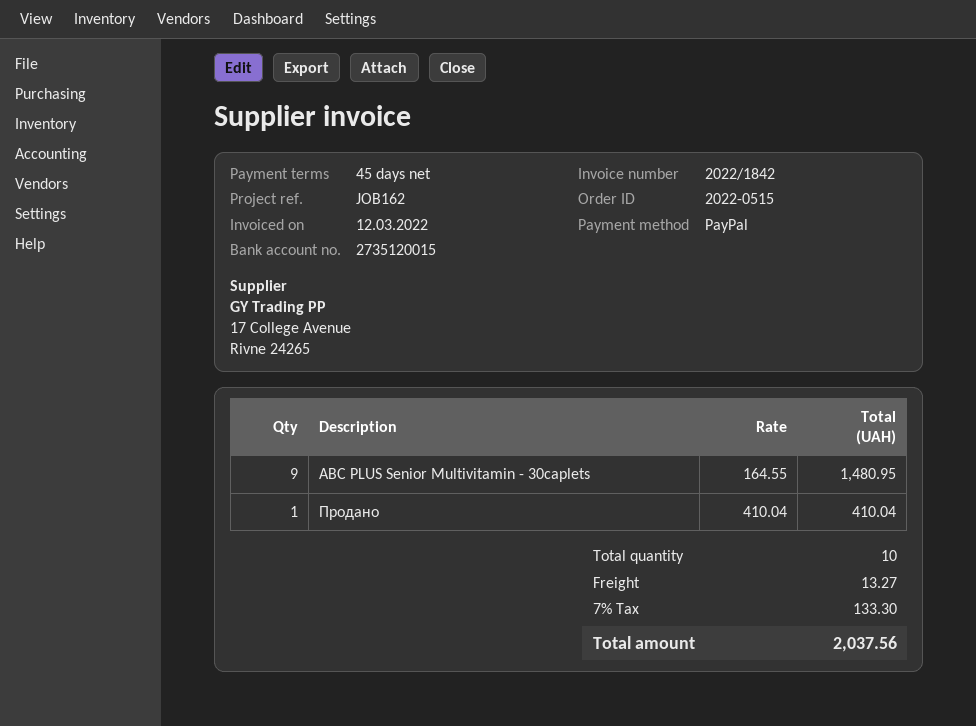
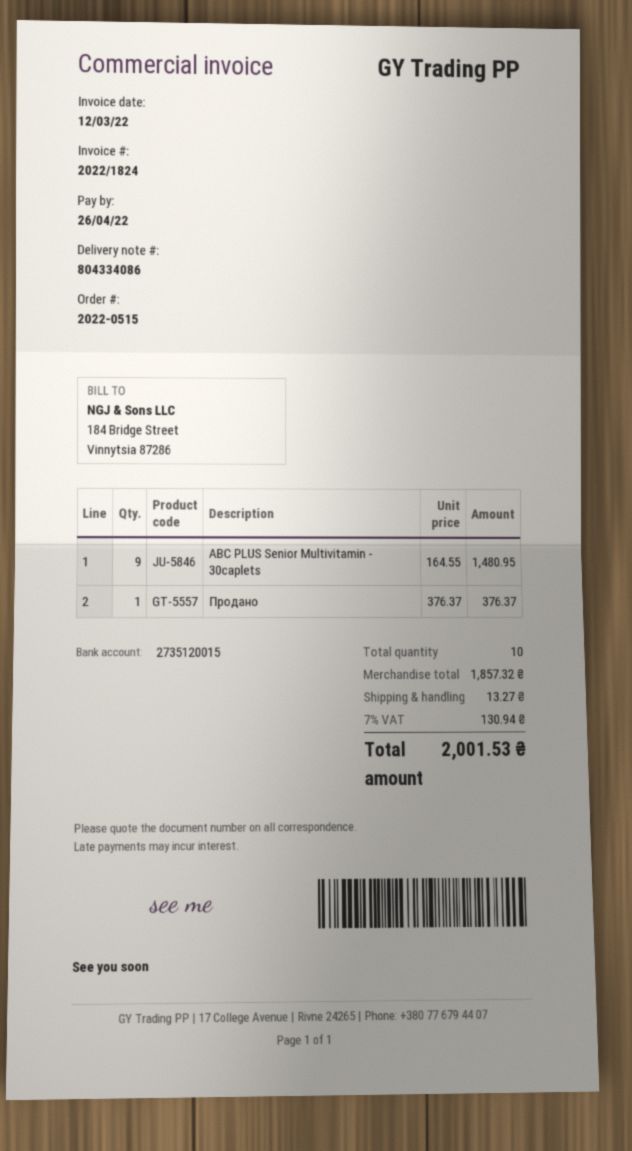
invoice number: 2022/1842 -> 2022/1824
Продано: 1 x 410.04 = 410.04 -> 1 x 376.37 = 376.37
tax: 7% = 133.30 -> 7% = 130.94
total: 2037.56 -> 2001.53

